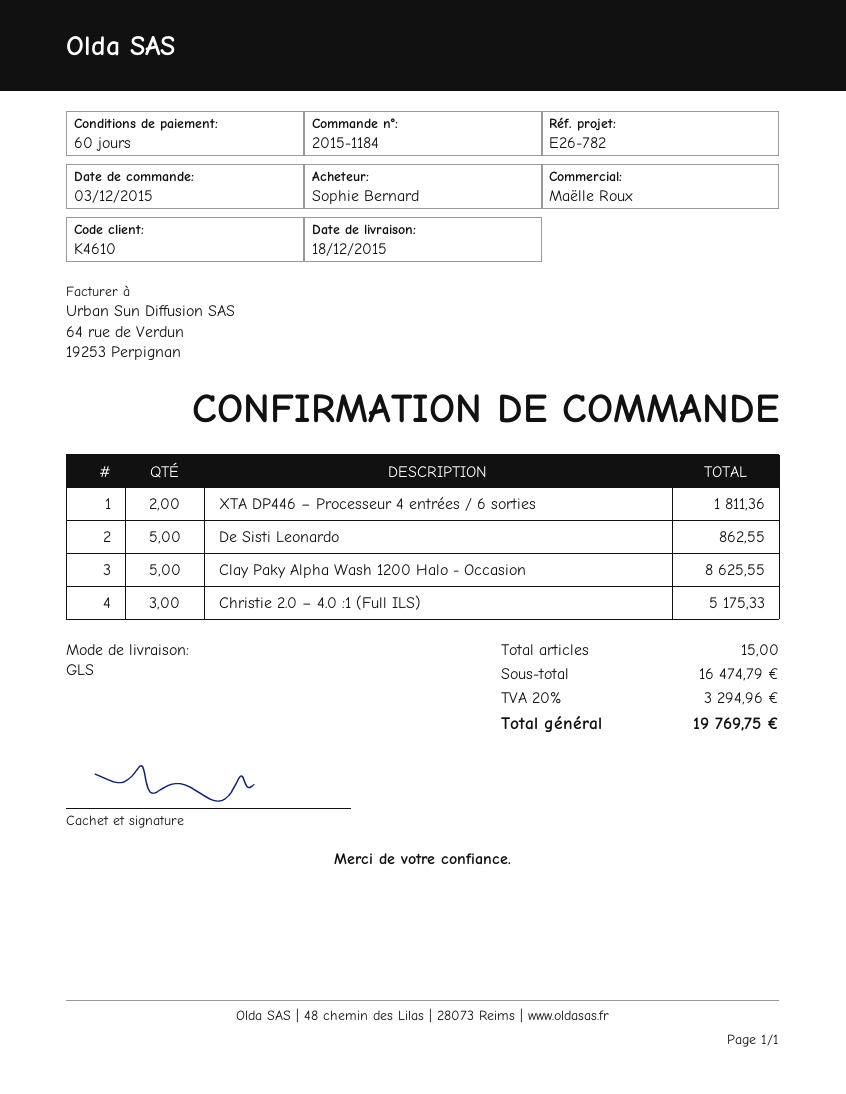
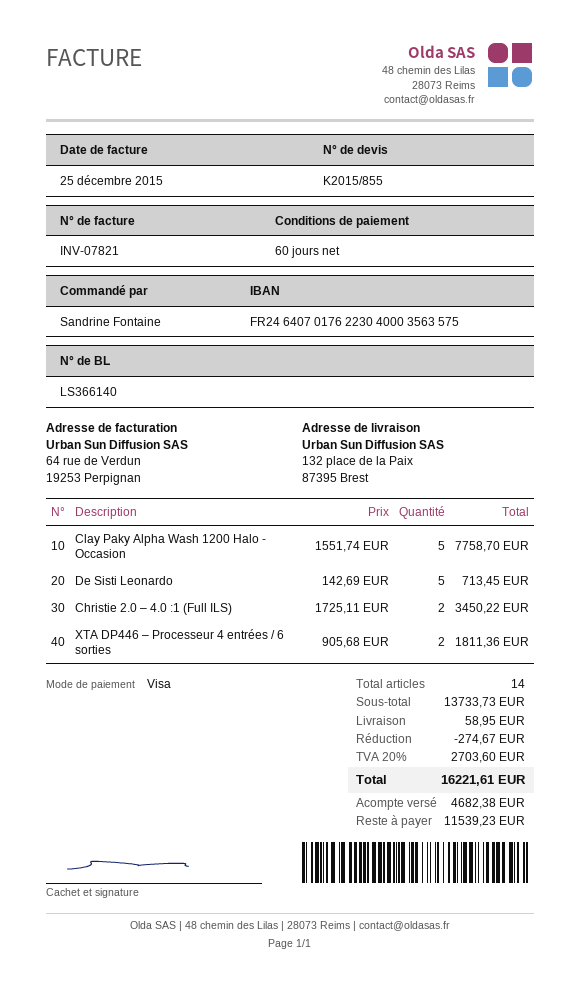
ordered by: Sophie Bernard -> Sandrine Fontaine
De Sisti Leonardo: 5 for 862.55 -> 5 for 713.45
Clay Paky Alpha Wash 1200 Halo - Occasion: 5 for 8625.55 -> 5 for 7758.70
Christie 2.0 – 4.0 :1 (Full ILS): 3 for 5175.33 -> 2 for 3450.22
total quantity: 15 -> 14
subtotal: 16474.79 -> 13733.73
discount: none -> 274.67
shipping: none -> 58.95
tax: 20% = 3294.96 -> 20% = 2703.60
total: 19769.75 -> 16221.61

